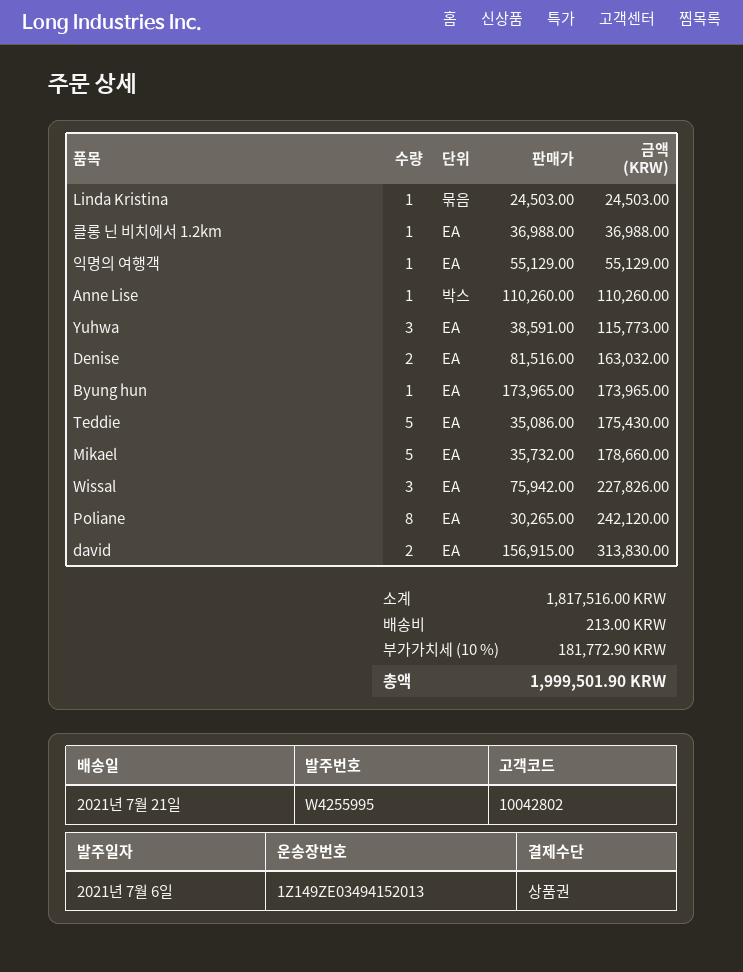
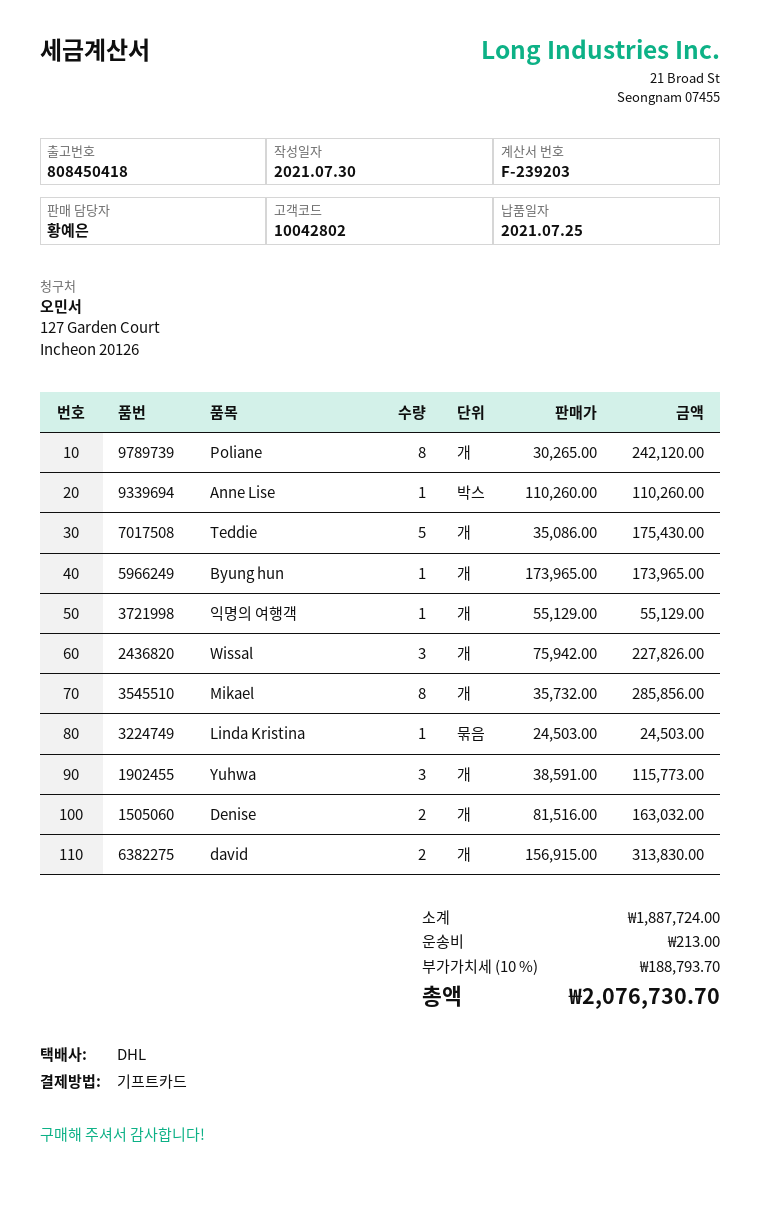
delivery date: 2021-07-21 -> 2021-07-25
클롱 닌 비치에서 1.2km: 1 x 36988.00 = 36988.00 -> none
Mikael: 5 x 35732.00 = 178660.00 -> 8 x 35732.00 = 285856.00
subtotal: 1817516.00 -> 1887724.00
tax: 10% = 181772.90 -> 10% = 188793.70
total: 1999501.90 -> 2076730.70

